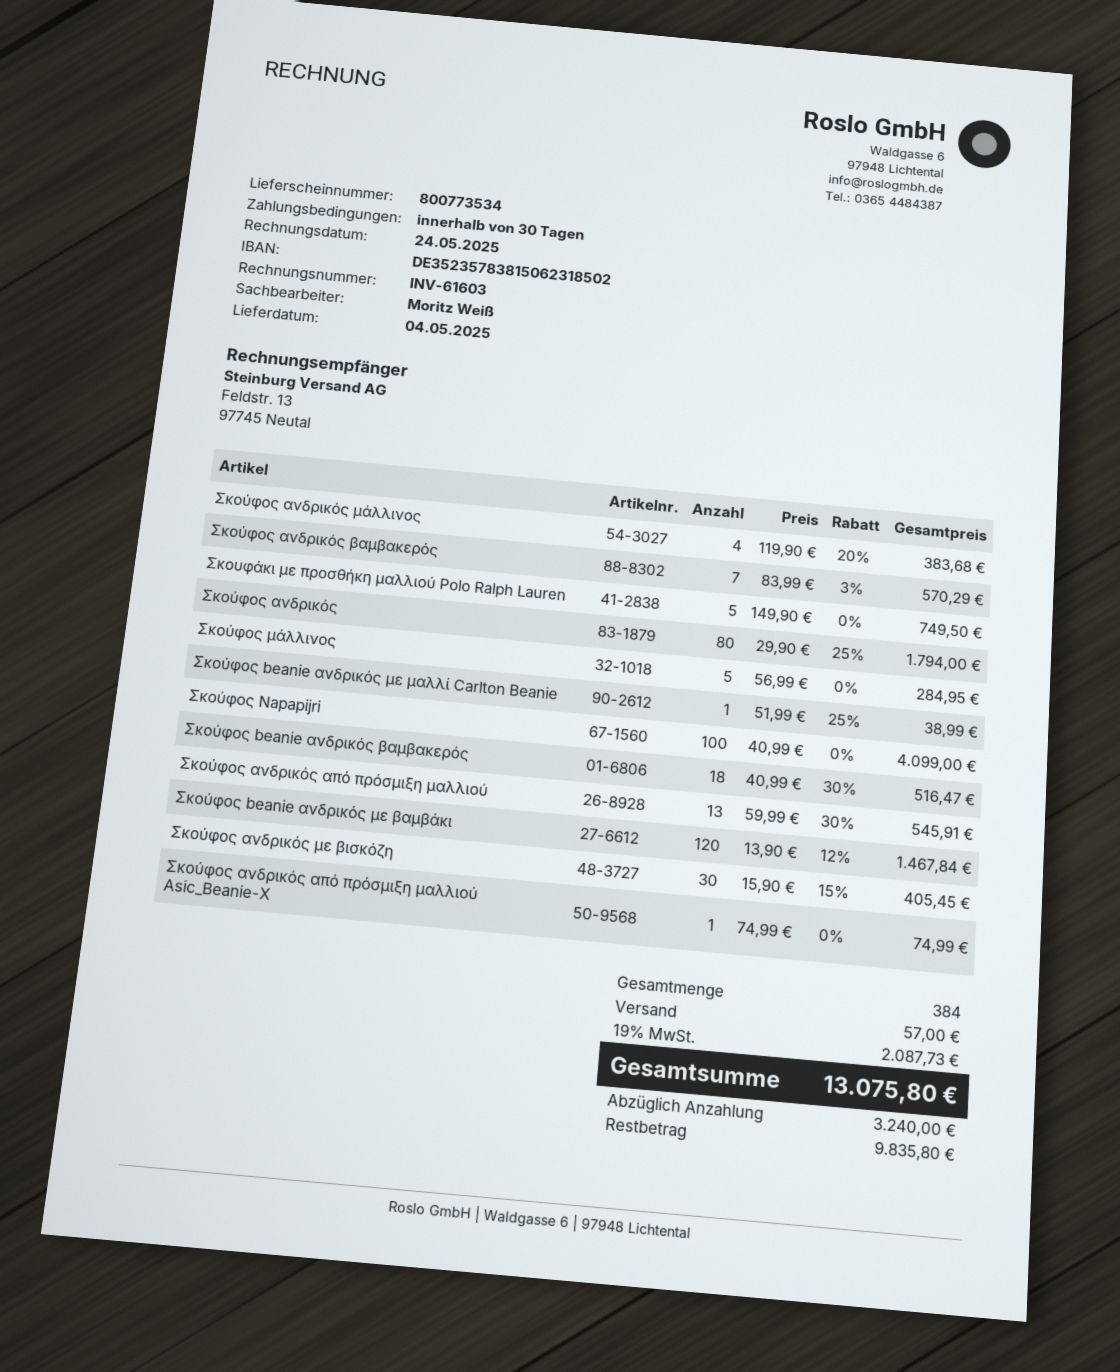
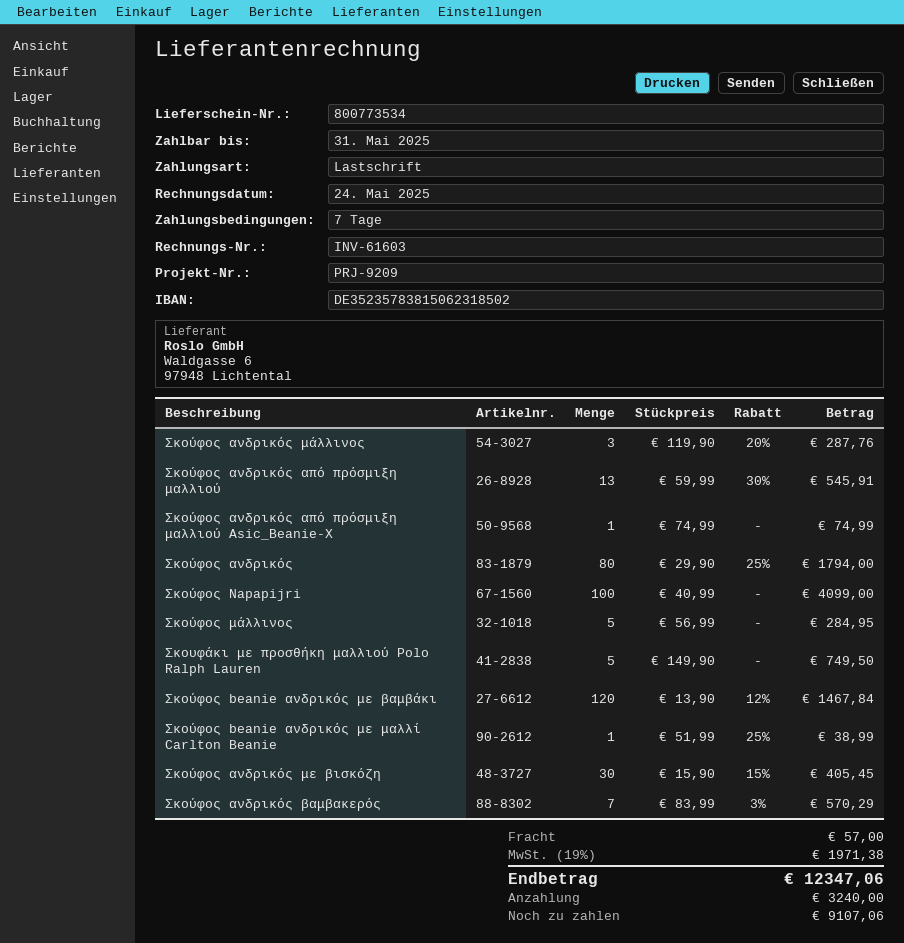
payment terms: 30 days -> 7 days
Σκούφος ανδρικός μάλλινος: 4 x 119.90 - 20% = 383.68 -> 3 x 119.90 - 20% = 287.76
Σκούφος beanie ανδρικός βαμβακερός: 18 x 40.99 - 30% = 516.47 -> none
tax: 19% = 2087.73 -> 19% = 1971.38
total: 13075.80 -> 12347.06
balance: 9835.80 -> 9107.06

